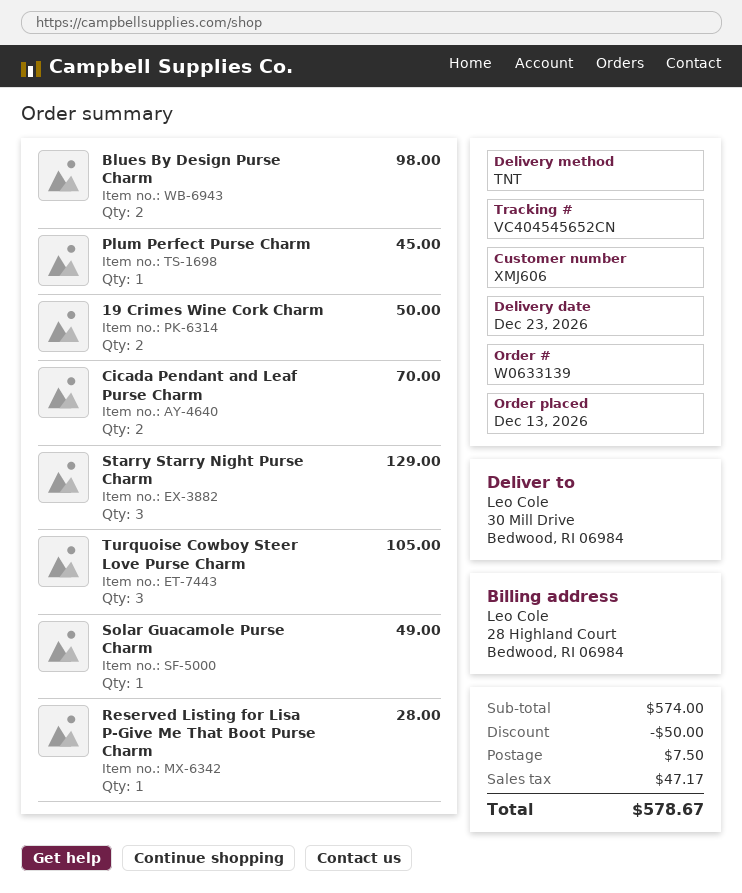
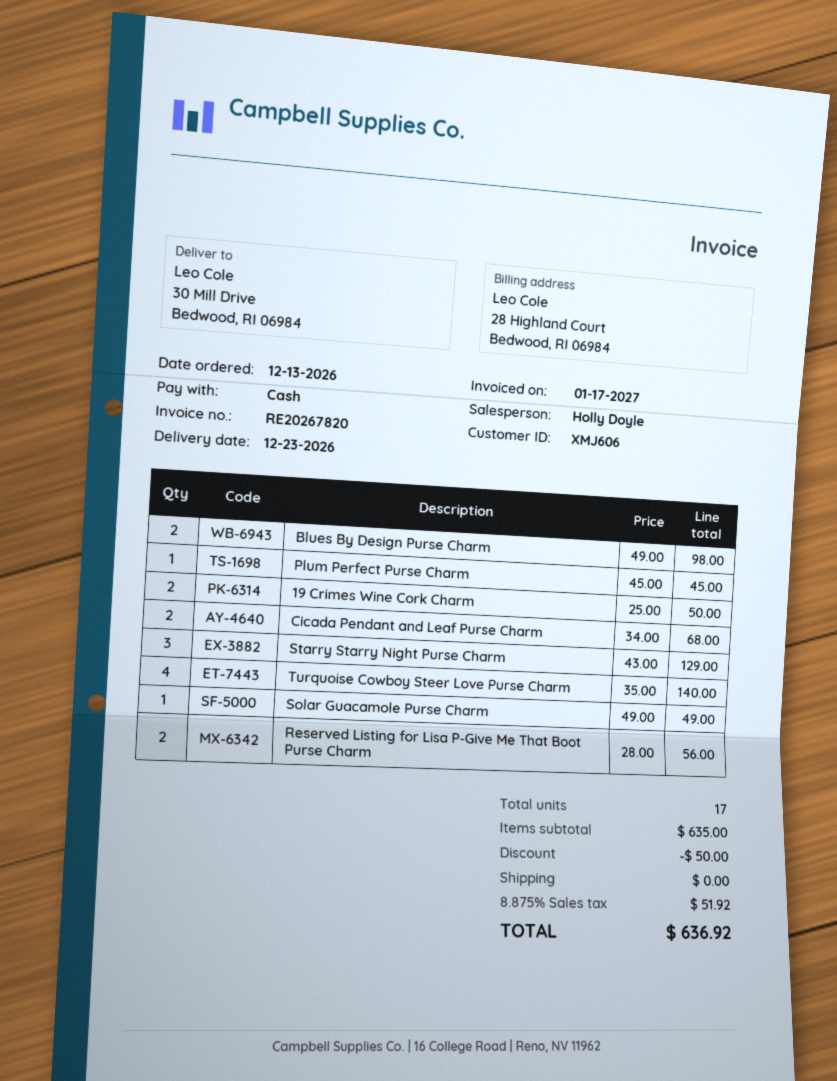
Cicada Pendant and Leaf Purse Charm: 2 for 70.00 -> 2 for 68.00
Turquoise Cowboy Steer Love Purse Charm: 3 for 105.00 -> 4 for 140.00
Reserved Listing for Lisa P-Give Me That Boot Purse Charm: 1 for 28.00 -> 2 for 56.00
subtotal: 574.00 -> 635.00
shipping: 7.50 -> 0.00
tax: 47.17 -> 51.92
total: 578.67 -> 636.92

